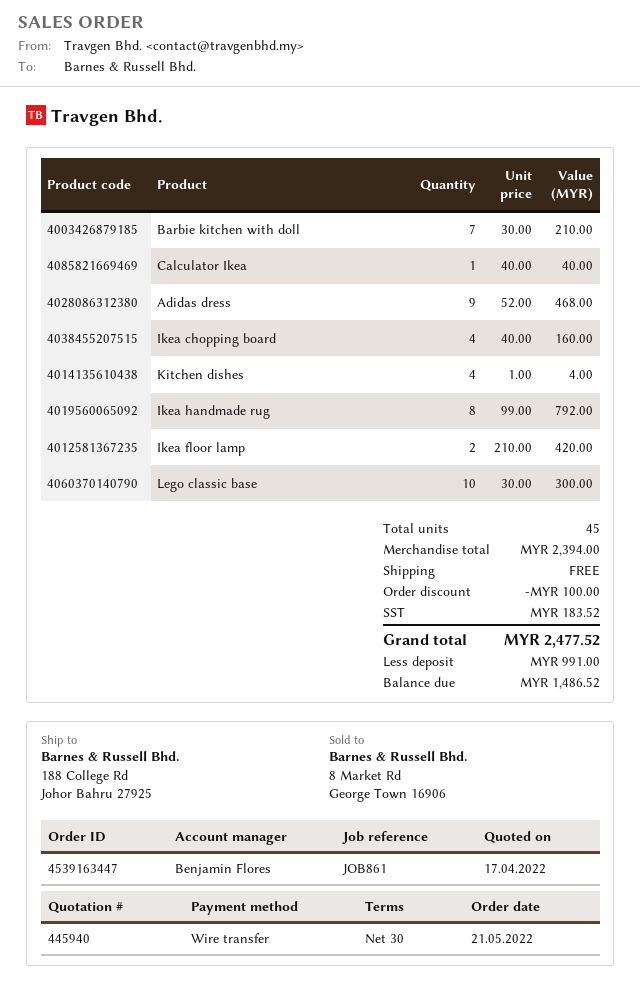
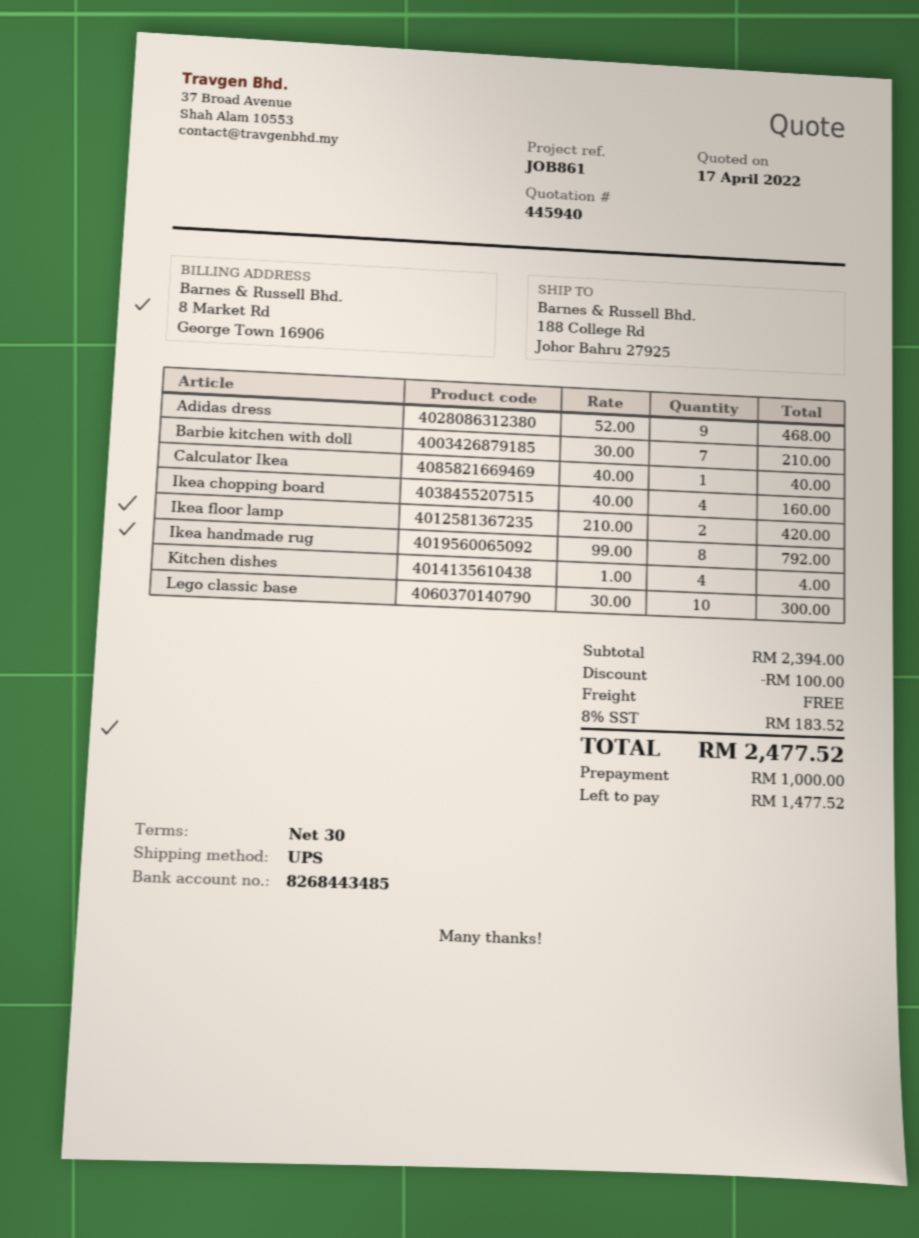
deposit: 991.00 -> 1000.00
balance: 1486.52 -> 1477.52

